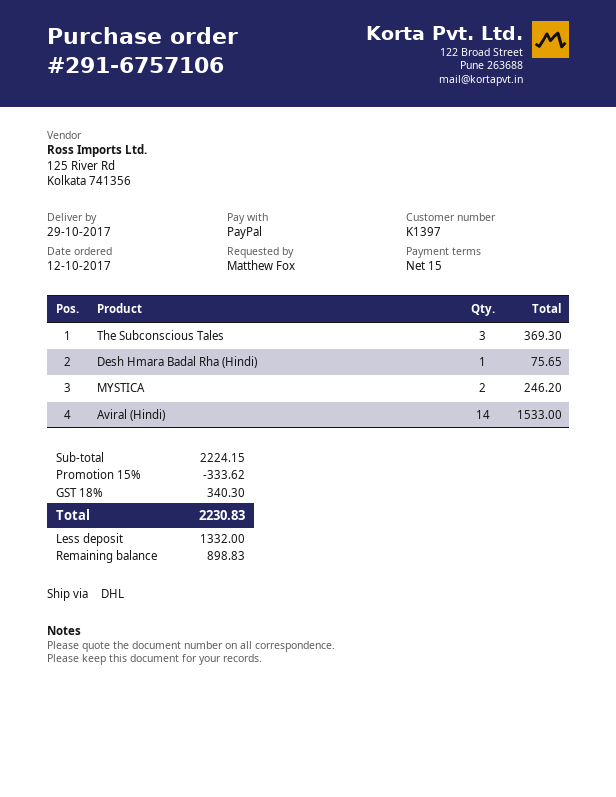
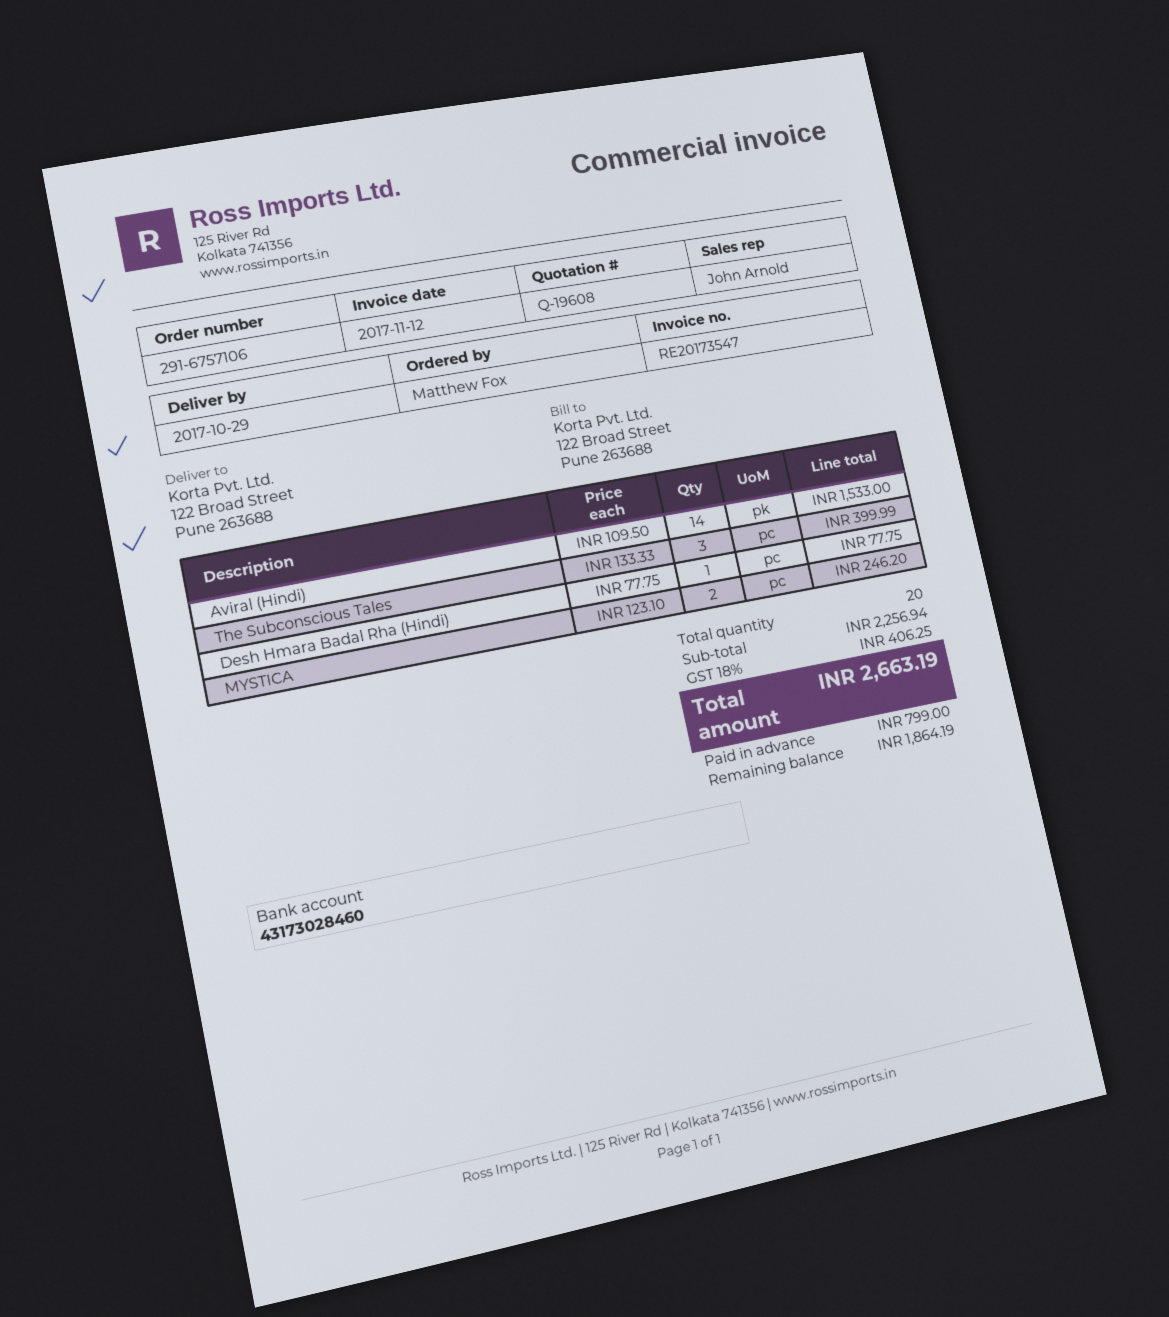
The Subconscious Tales: 3 for 369.30 -> 3 for 399.99
Desh Hmara Badal Rha (Hindi): 1 for 75.65 -> 1 for 77.75
subtotal: 2224.15 -> 2256.94
discount: 15% = 333.62 -> none
tax: 18% = 340.30 -> 18% = 406.25
total: 2230.83 -> 2663.19
deposit: 1332.00 -> 799.00
balance: 898.83 -> 1864.19

